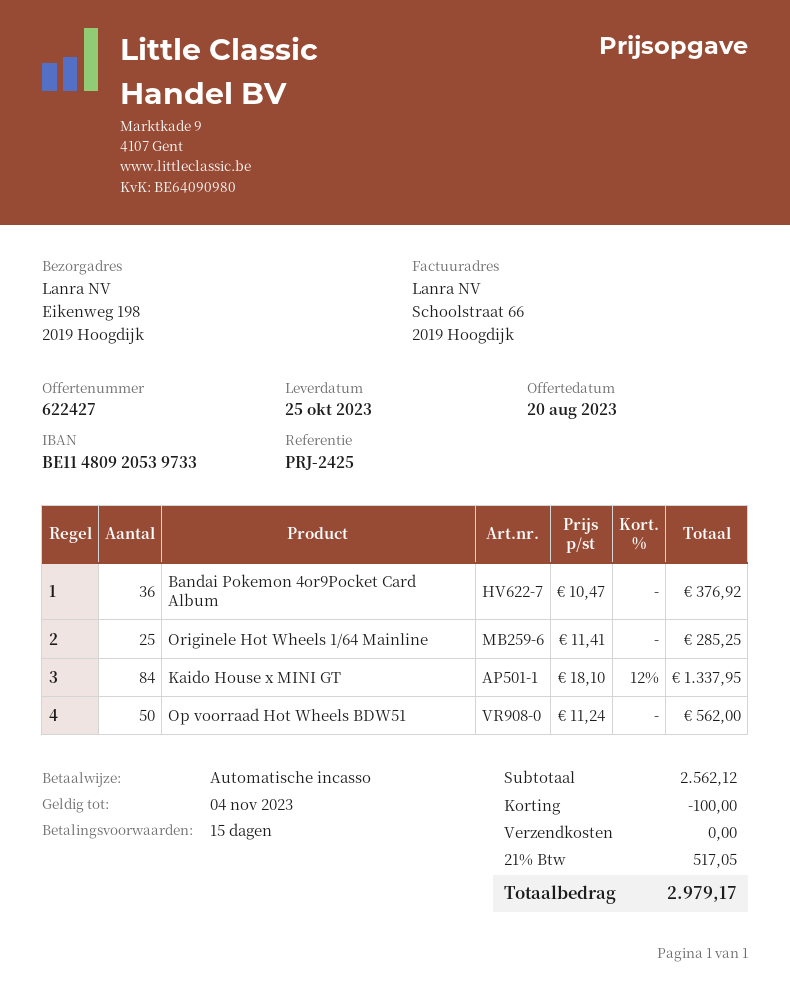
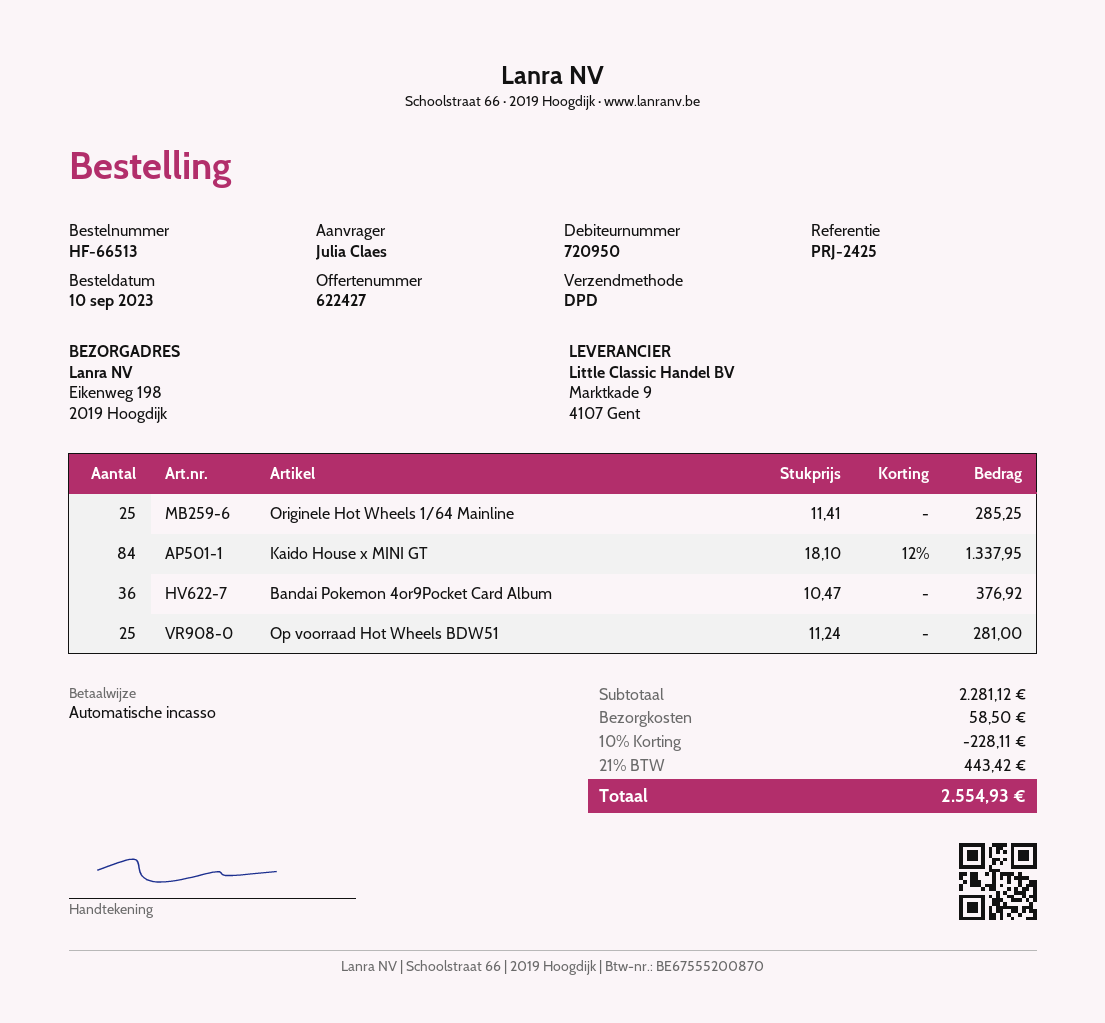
Op voorraad Hot Wheels BDW51: 50 x 11.24 = 562.00 -> 25 x 11.24 = 281.00
subtotal: 2562.12 -> 2281.12
discount: 100.00 -> 228.11
shipping: 0.00 -> 58.50
tax: 21% = 517.05 -> 21% = 443.42
total: 2979.17 -> 2554.93

